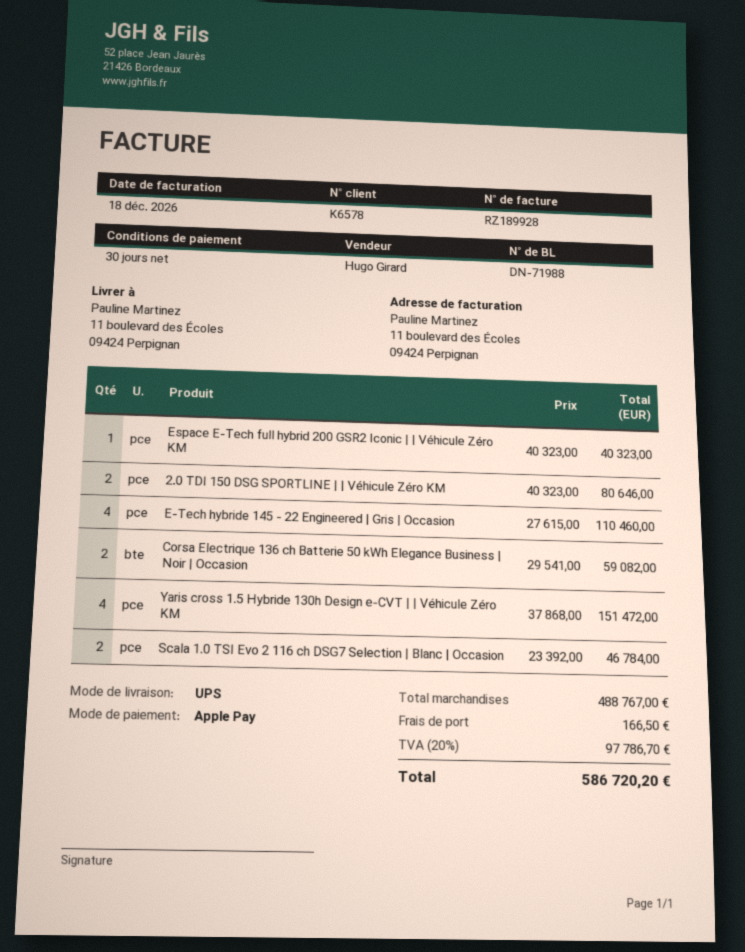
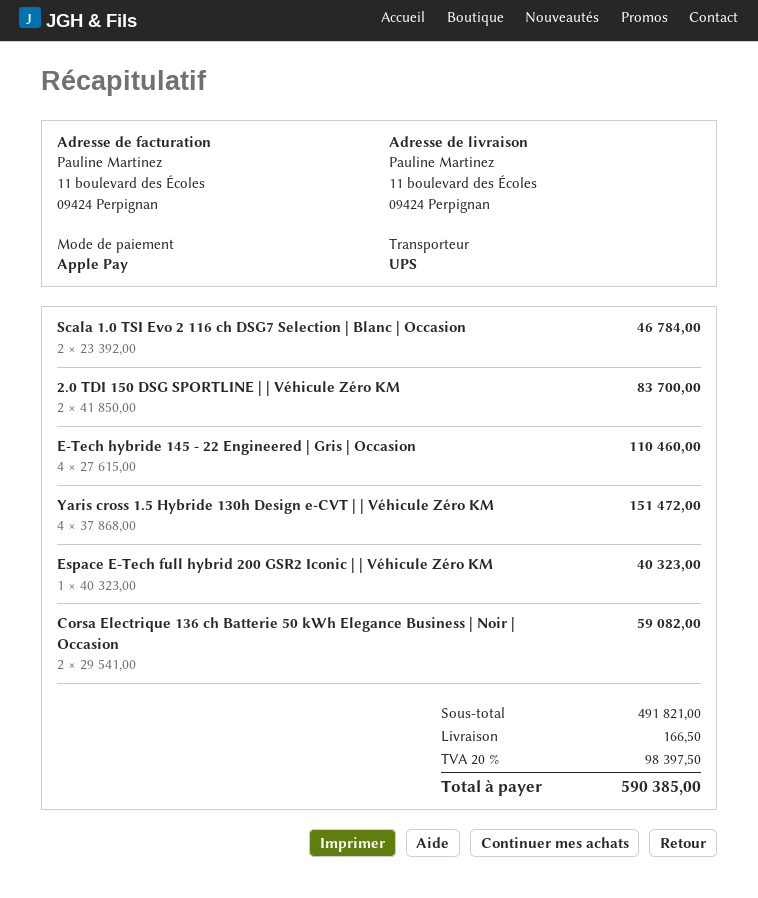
2.0 TDI 150 DSG SPORTLINE | | Véhicule Zéro KM: 2 x 40323.00 = 80646.00 -> 2 x 41850.00 = 83700.00
subtotal: 488767.00 -> 491821.00
tax: 20% = 97786.70 -> 20% = 98397.50
total: 586720.20 -> 590385.00

